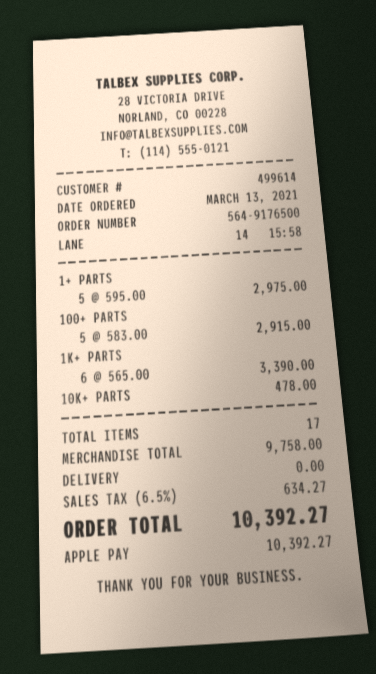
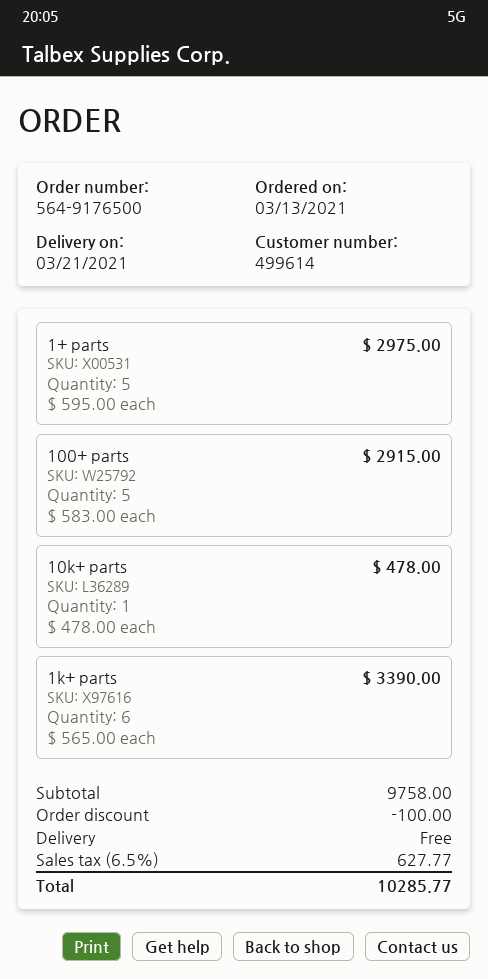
discount: none -> 100.00
tax: 6.5% = 634.27 -> 6.5% = 627.77
total: 10392.27 -> 10285.77

